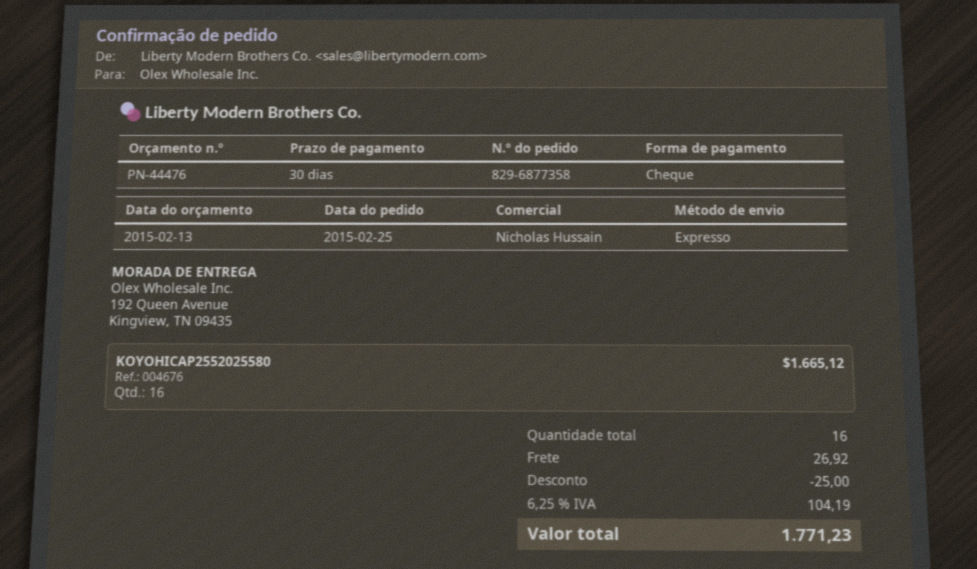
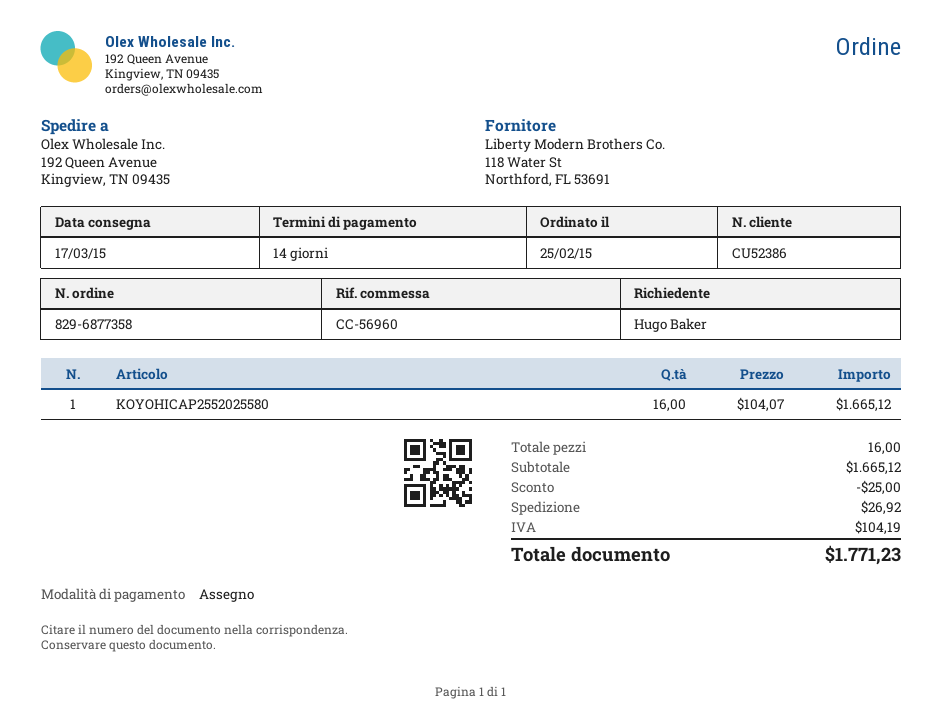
payment terms: 30 days -> 14 days

